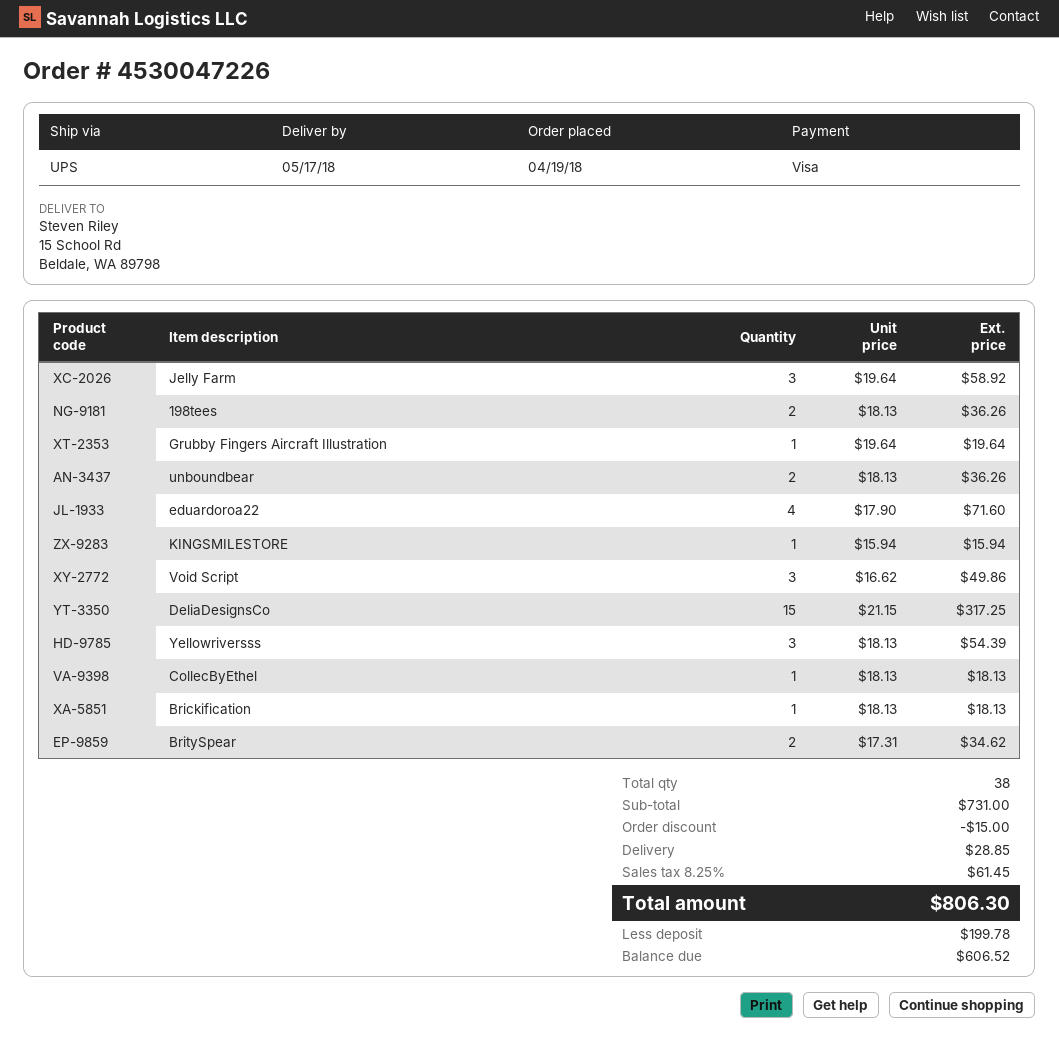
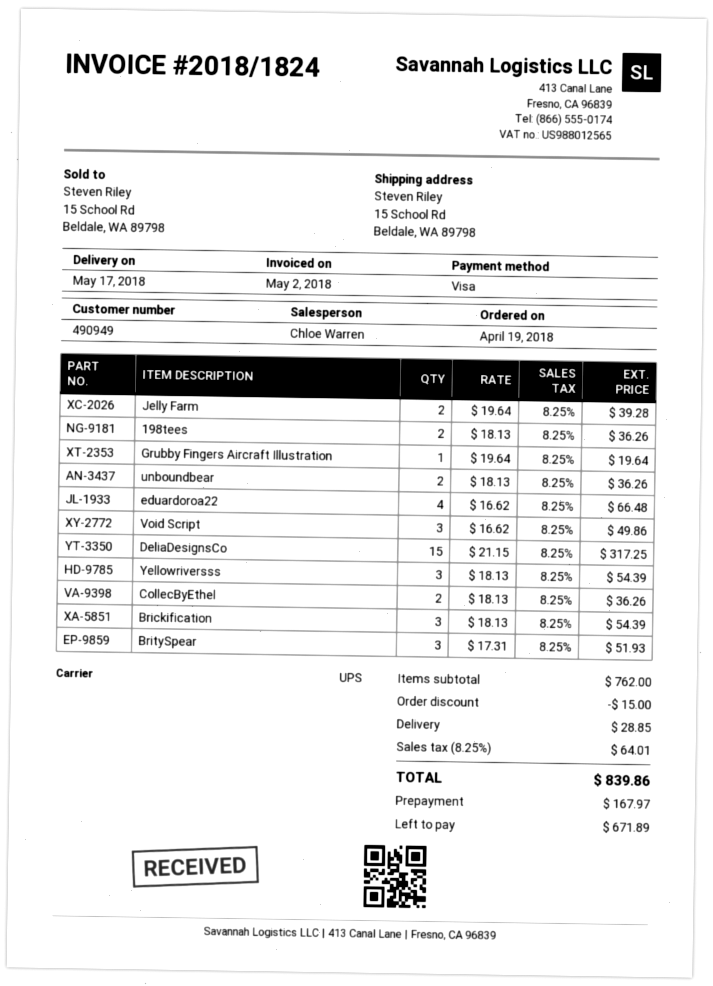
Jelly Farm: 3 x 19.64 = 58.92 -> 2 x 19.64 = 39.28
eduardoroa22: 4 x 17.90 = 71.60 -> 4 x 16.62 = 66.48
KINGSMILESTORE: 1 x 15.94 = 15.94 -> none
CollecByEthel: 1 x 18.13 = 18.13 -> 2 x 18.13 = 36.26
Brickification: 1 x 18.13 = 18.13 -> 3 x 18.13 = 54.39
BritySpear: 2 x 17.31 = 34.62 -> 3 x 17.31 = 51.93
subtotal: 731.00 -> 762.00
tax: 8.25% = 61.45 -> 8.25% = 64.01
total: 806.30 -> 839.86
deposit: 199.78 -> 167.97
balance: 606.52 -> 671.89

